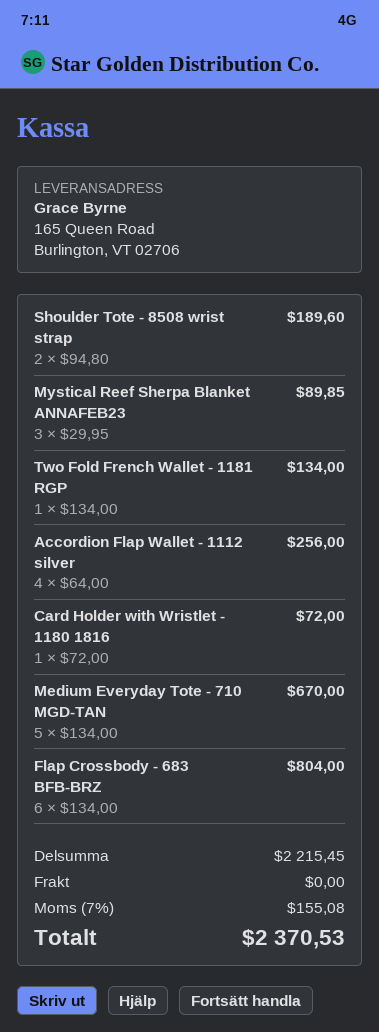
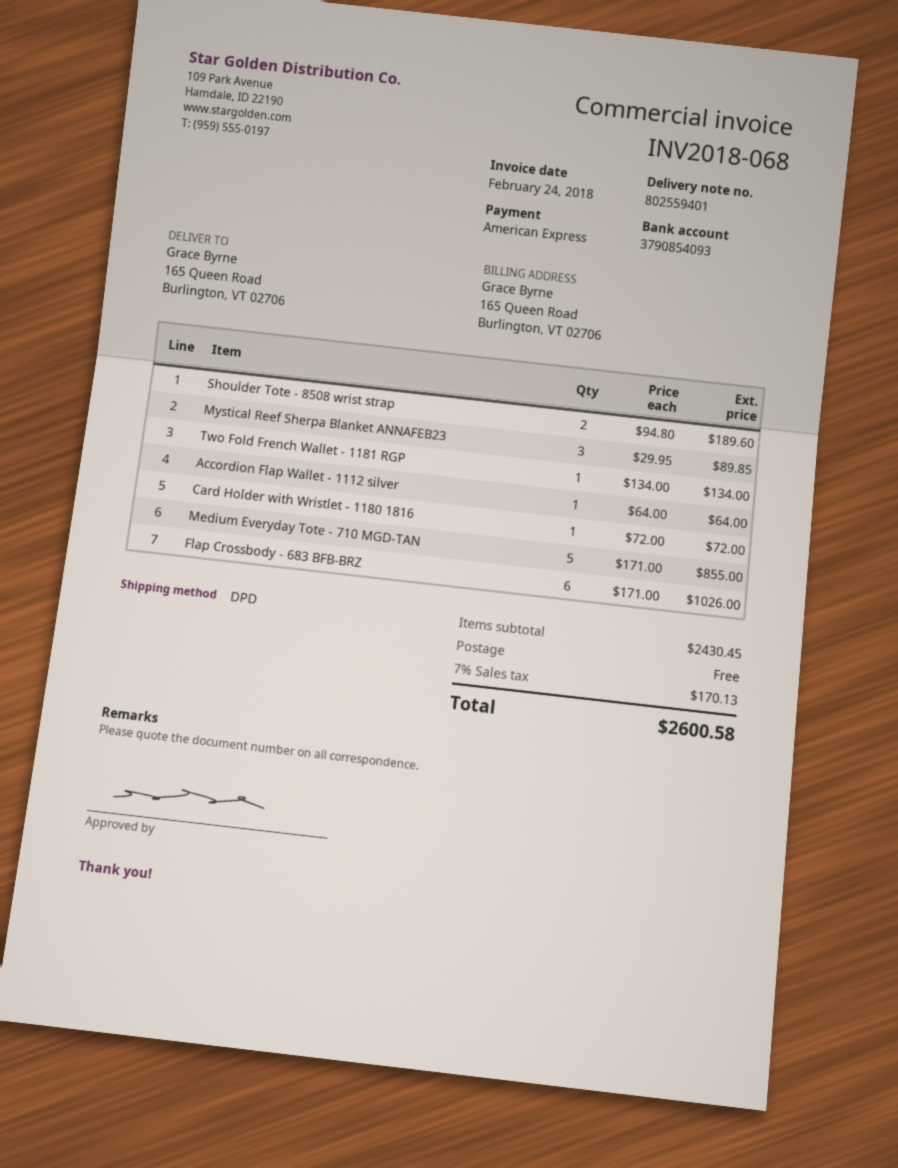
Accordion Flap Wallet - 1112 silver: 4 x 64.00 = 256.00 -> 1 x 64.00 = 64.00
Medium Everyday Tote - 710 MGD-TAN: 5 x 134.00 = 670.00 -> 5 x 171.00 = 855.00
Flap Crossbody - 683 BFB-BRZ: 6 x 134.00 = 804.00 -> 6 x 171.00 = 1026.00
subtotal: 2215.45 -> 2430.45
tax: 7% = 155.08 -> 7% = 170.13
total: 2370.53 -> 2600.58

